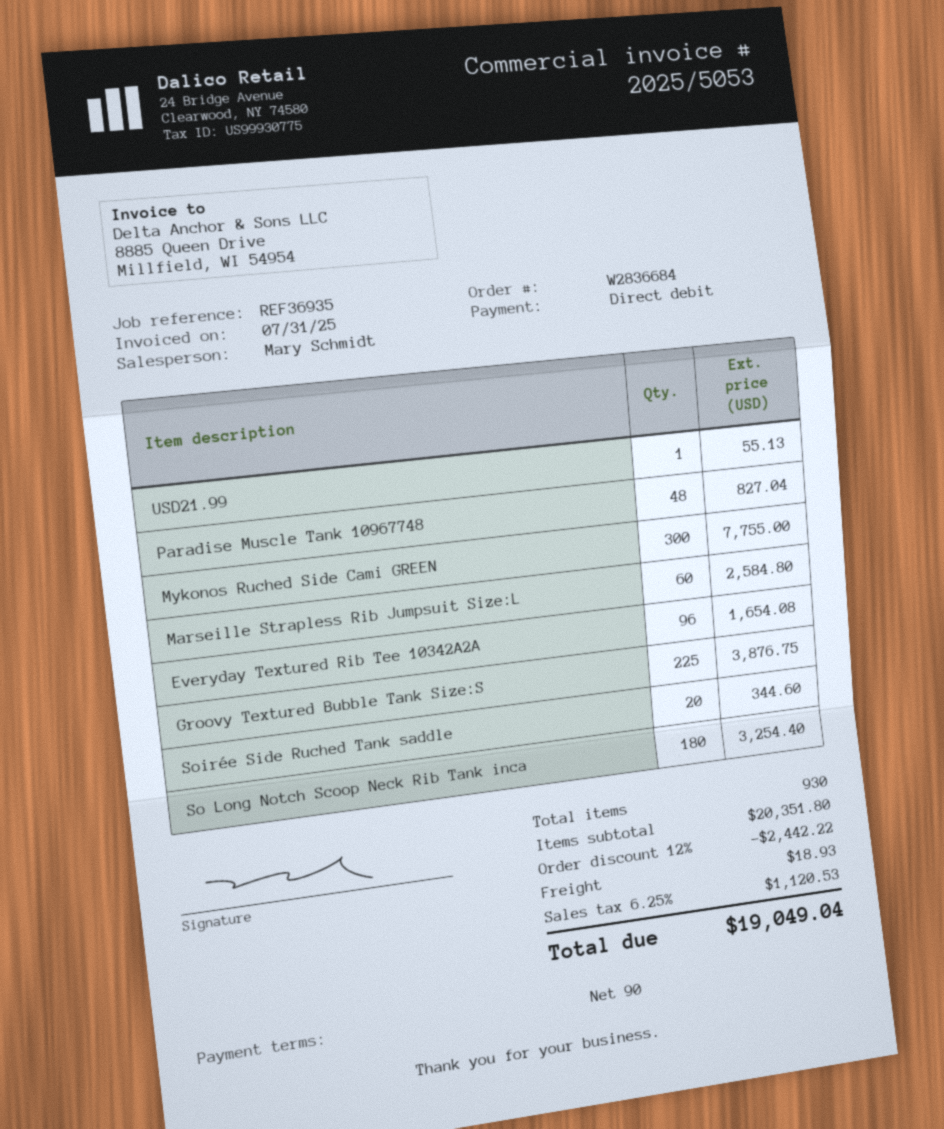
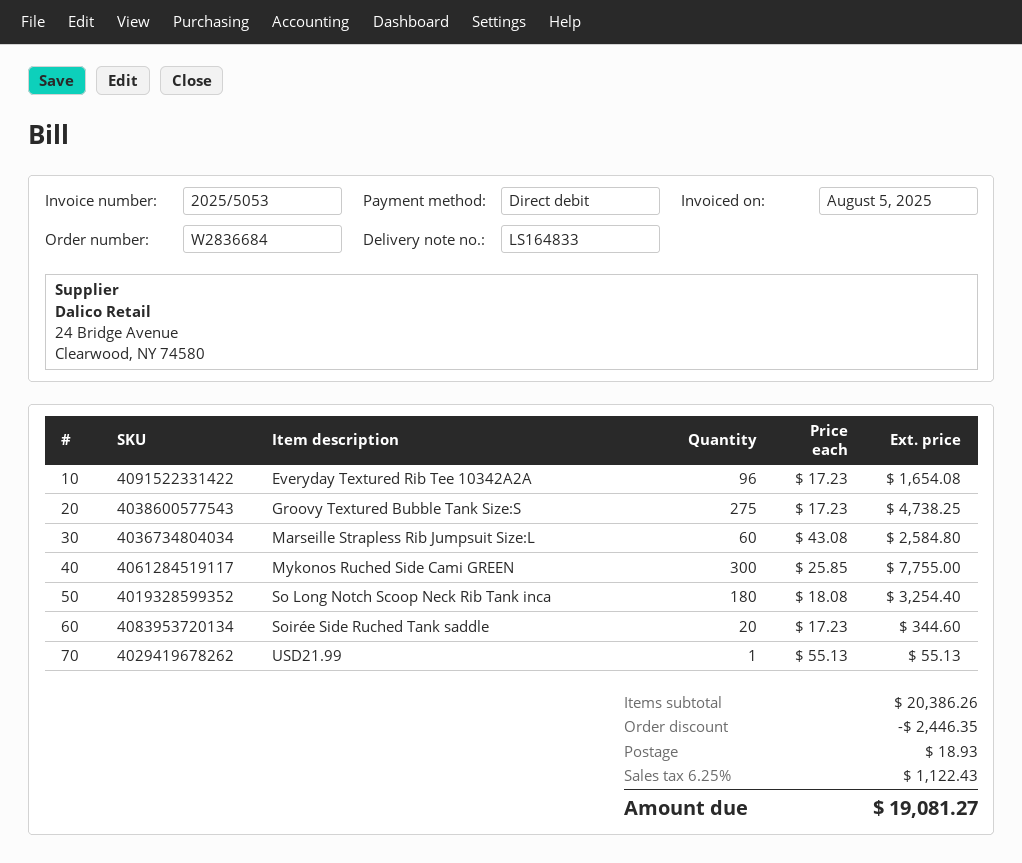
invoice date: 2025-07-31 -> 2025-08-05
Paradise Muscle Tank 10967748: 48 for 827.04 -> none
Groovy Textured Bubble Tank Size:S: 225 for 3876.75 -> 275 for 4738.25
subtotal: 20351.80 -> 20386.26
discount: 2442.22 -> 2446.35
tax: 6.25% = 1120.53 -> 6.25% = 1122.43
total: 19049.04 -> 19081.27

